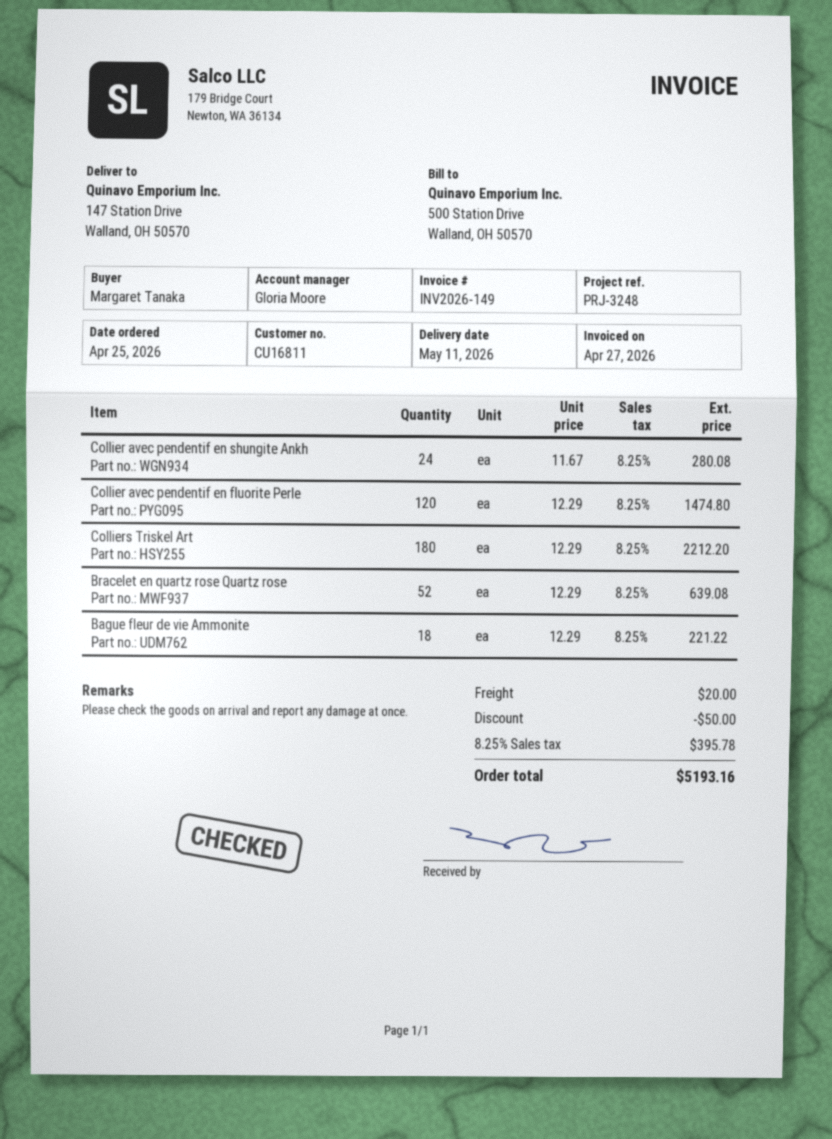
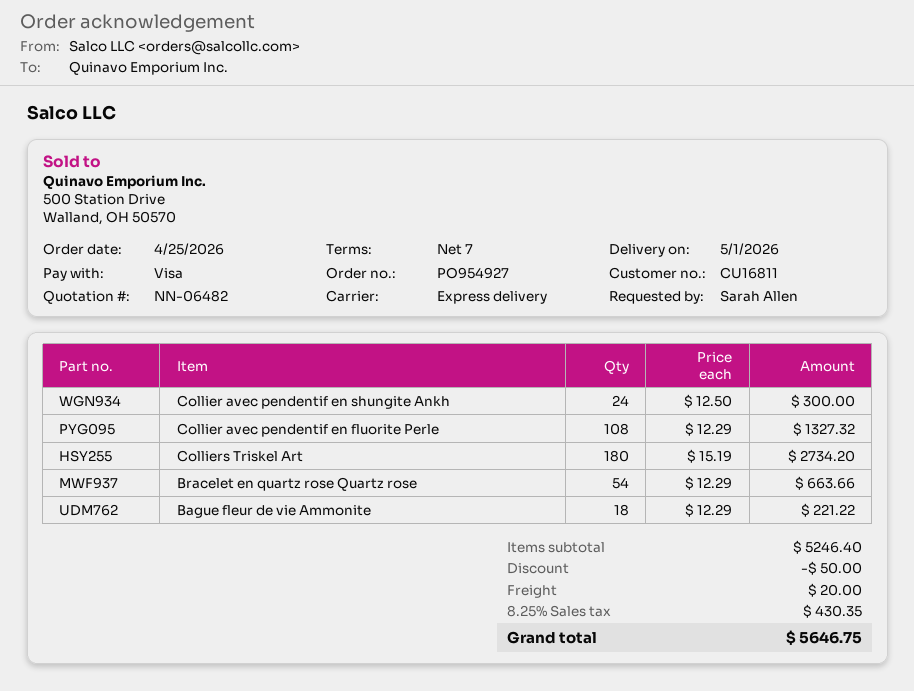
delivery date: 2026-05-11 -> 2026-05-01
ordered by: Margaret Tanaka -> Sarah Allen
Collier avec pendentif en shungite Ankh: 24 x 11.67 = 280.08 -> 24 x 12.50 = 300.00
Collier avec pendentif en fluorite Perle: 120 x 12.29 = 1474.80 -> 108 x 12.29 = 1327.32
Colliers Triskel Art: 180 x 12.29 = 2212.20 -> 180 x 15.19 = 2734.20
Bracelet en quartz rose Quartz rose: 52 x 12.29 = 639.08 -> 54 x 12.29 = 663.66
tax: 8.25% = 395.78 -> 8.25% = 430.35
total: 5193.16 -> 5646.75

